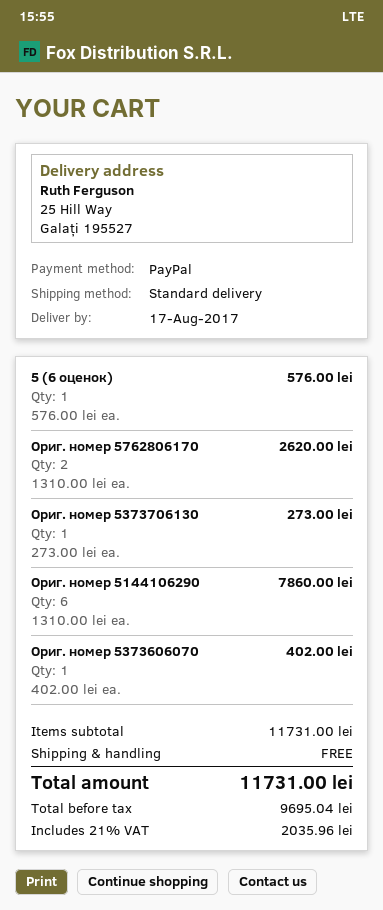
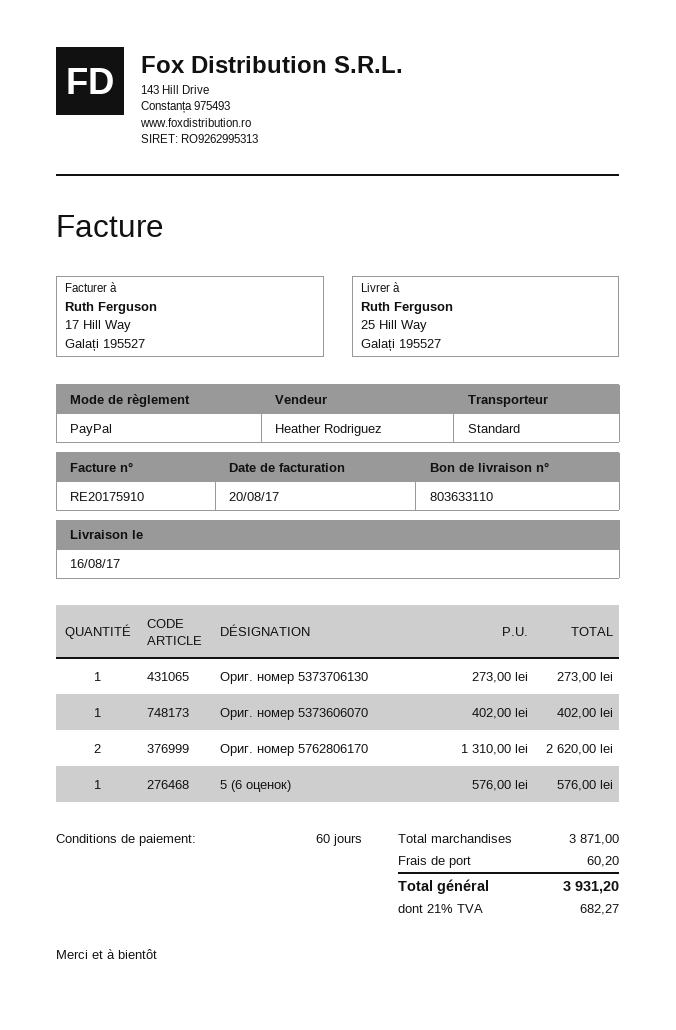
delivery date: 2017-08-17 -> 2017-08-16
Ориг. номер 5144106290: 6 x 1310.00 = 7860.00 -> none
subtotal: 11731.00 -> 3871.00
shipping: 0.00 -> 60.20
tax: 21% = 2035.96 -> 21% = 682.27
total: 11731.00 -> 3931.20

